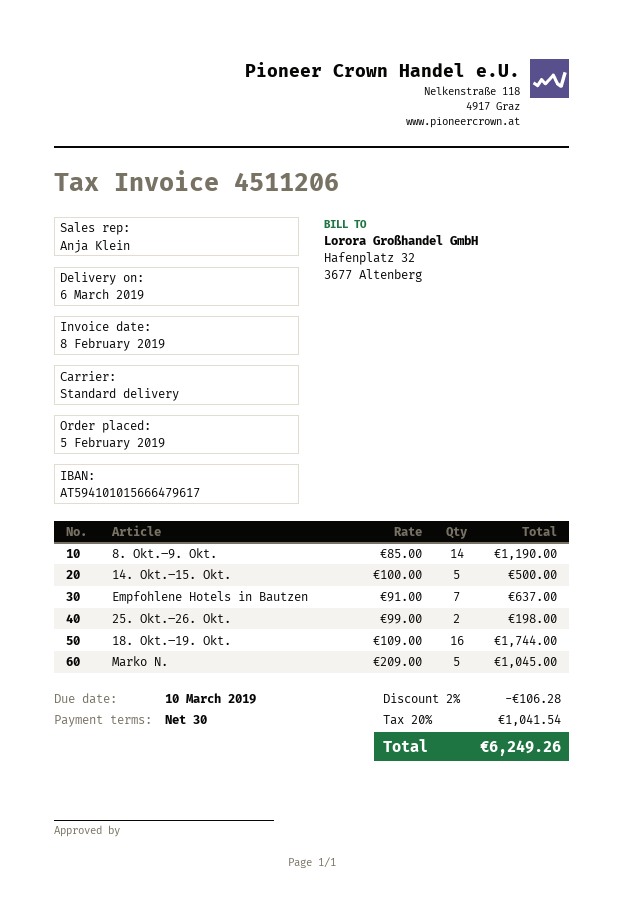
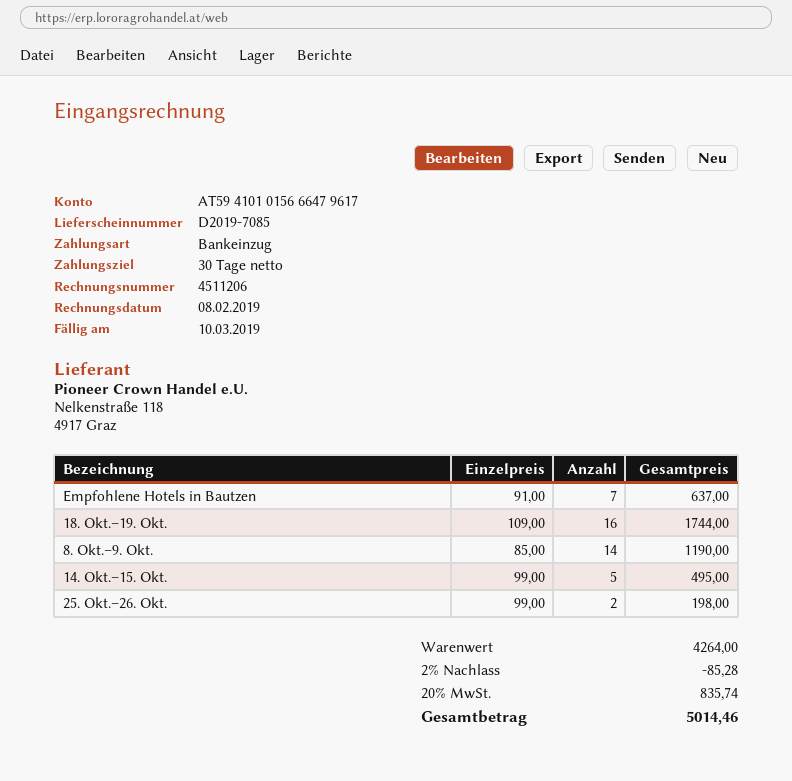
14. Okt.–15. Okt.: 5 x 100.00 = 500.00 -> 5 x 99.00 = 495.00
Marko N.: 5 x 209.00 = 1045.00 -> none
discount: 2% = 106.28 -> 2% = 85.28
tax: 20% = 1041.54 -> 20% = 835.74
total: 6249.26 -> 5014.46

